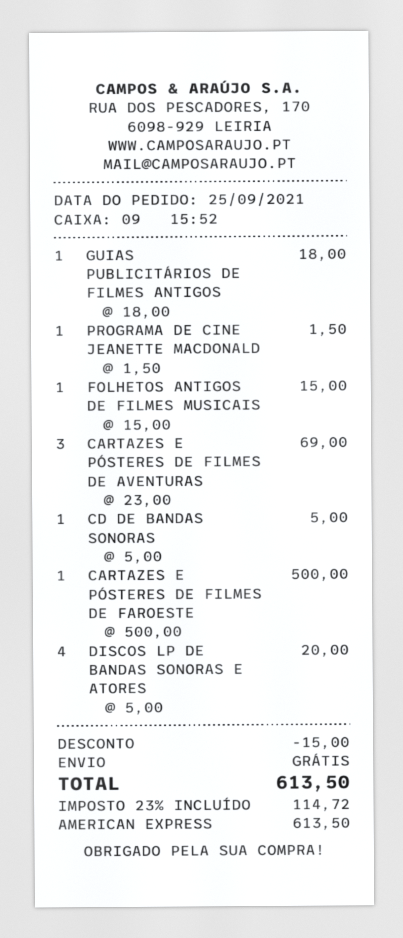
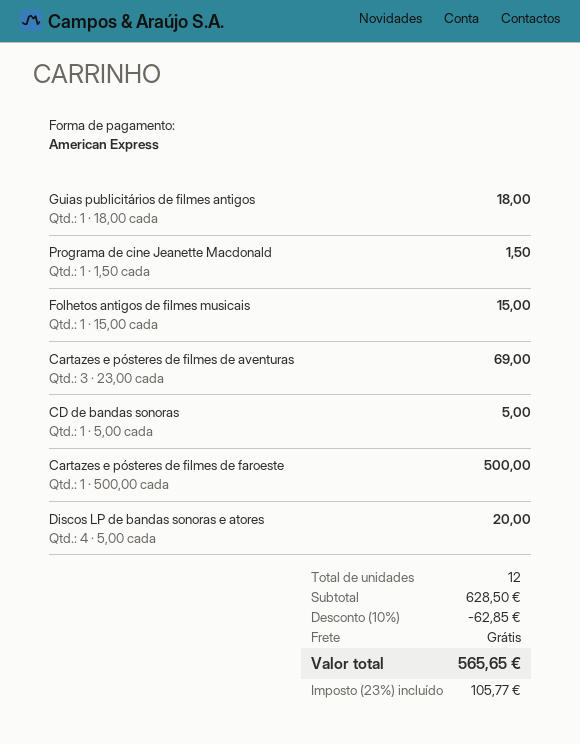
discount: 15.00 -> 62.85
tax: 23% = 114.72 -> 23% = 105.77
total: 613.50 -> 565.65

